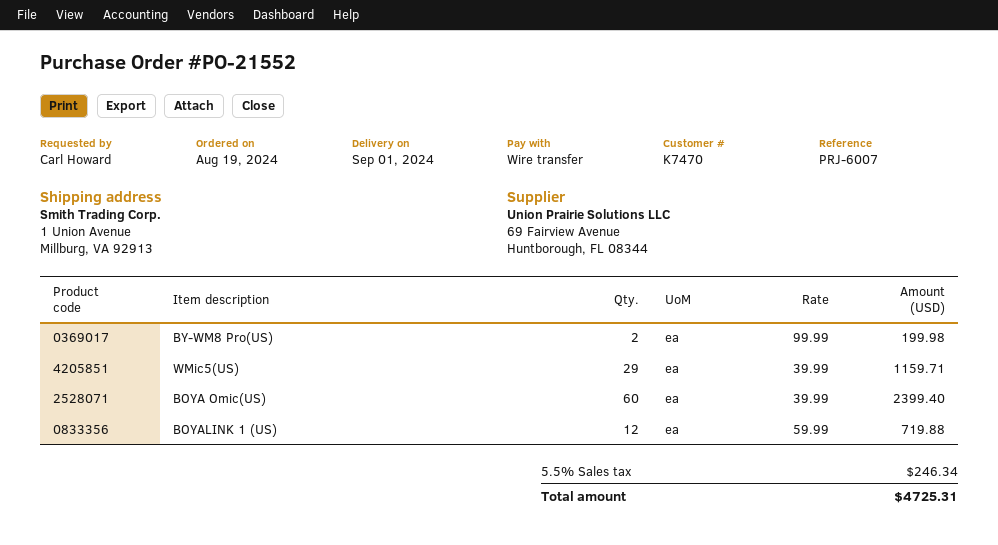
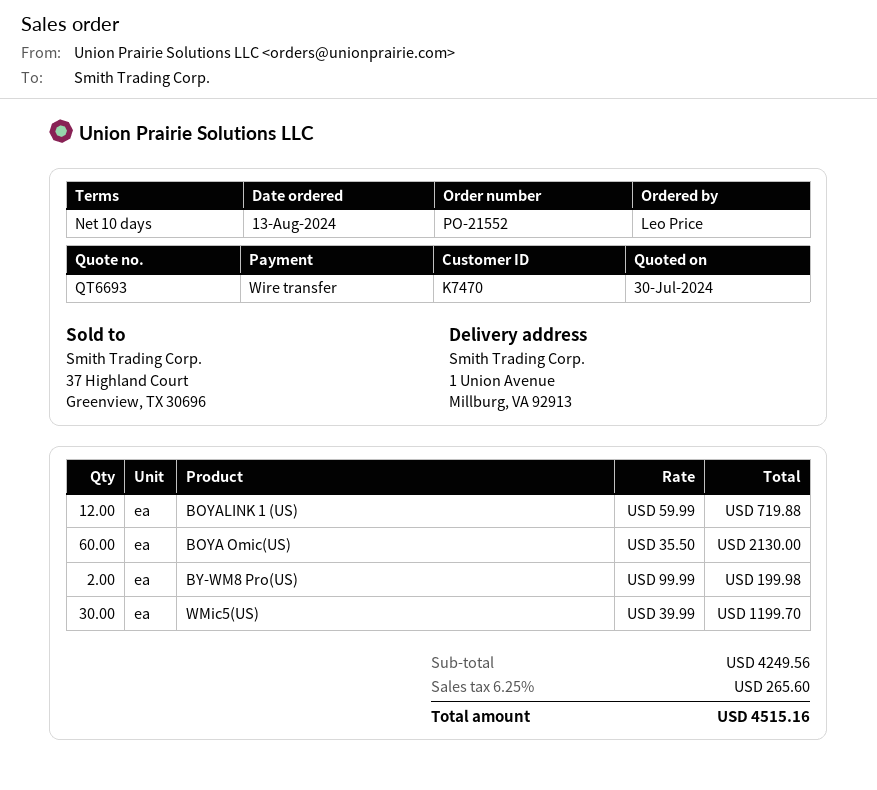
order date: 2024-08-19 -> 2024-08-13
ordered by: Carl Howard -> Leo Price
WMic5(US): 29 x 39.99 = 1159.71 -> 30 x 39.99 = 1199.70
BOYA Omic(US): 60 x 39.99 = 2399.40 -> 60 x 35.50 = 2130.00
tax: 5.5% = 246.34 -> 6.25% = 265.60
total: 4725.31 -> 4515.16

